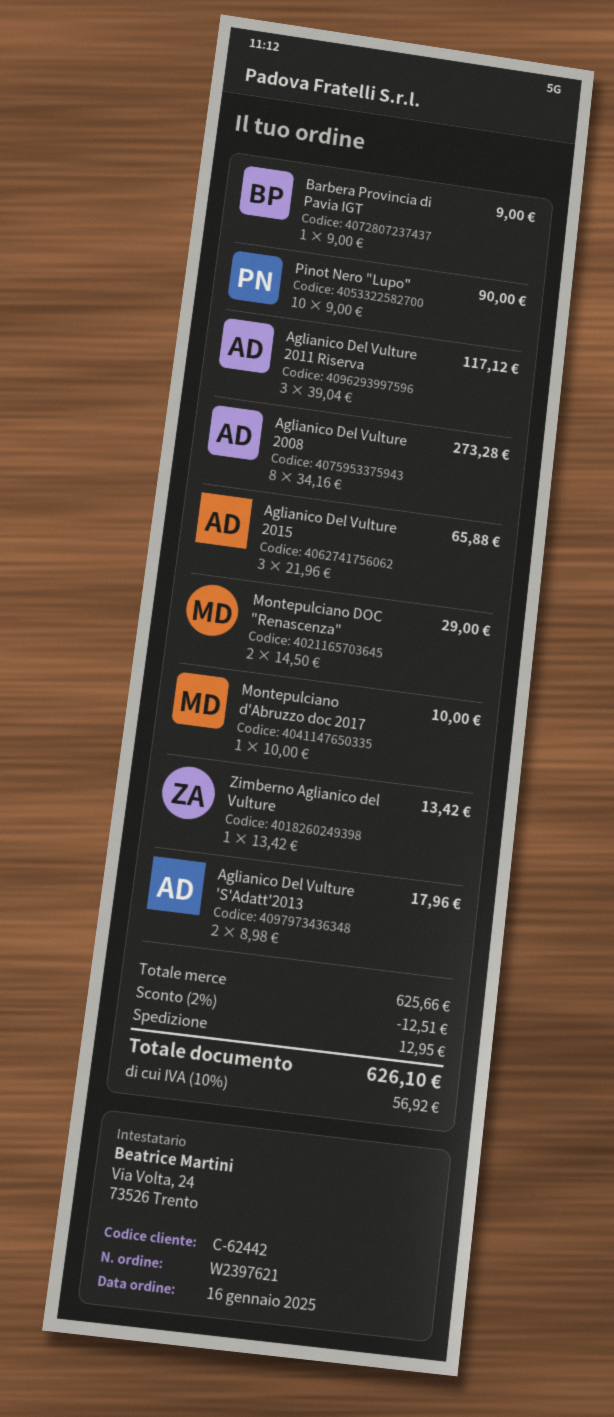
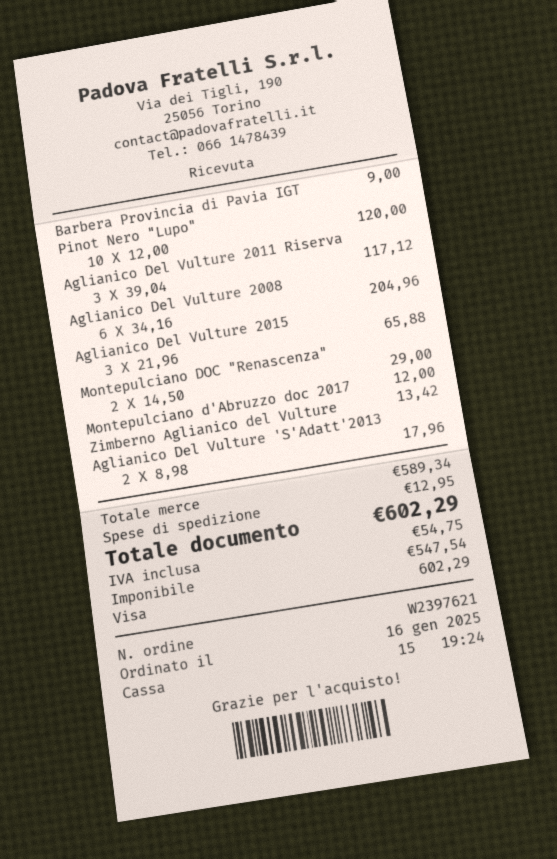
Pinot Nero "Lupo": 10 x 9.00 = 90.00 -> 10 x 12.00 = 120.00
Aglianico Del Vulture 2008: 8 x 34.16 = 273.28 -> 6 x 34.16 = 204.96
Montepulciano d'Abruzzo doc 2017: 1 x 10.00 = 10.00 -> 1 x 12.00 = 12.00
subtotal: 625.66 -> 589.34
discount: 2% = 12.51 -> none
tax: 56.92 -> 54.75
total: 626.10 -> 602.29

